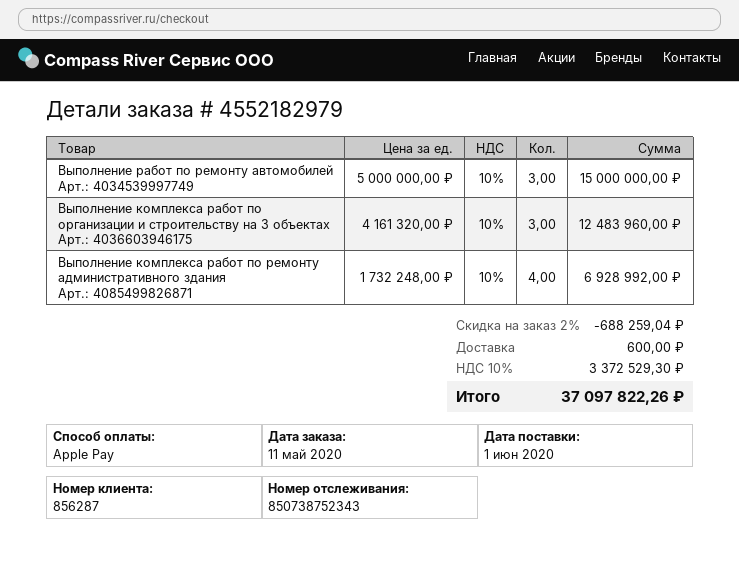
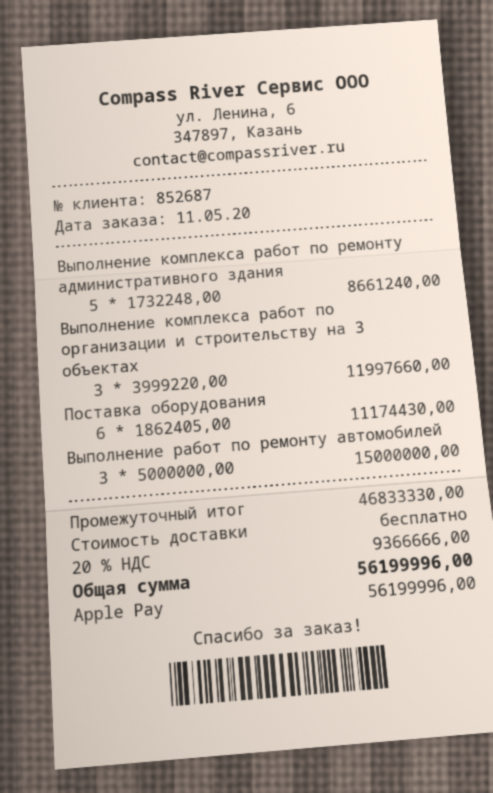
customer number: 856287 -> 852687
Выполнение комплекса работ по организации и строительству на 3 объектах: 3 x 4161320.00 = 12483960.00 -> 3 x 3999220.00 = 11997660.00
Выполнение комплекса работ по ремонту административного здания: 4 x 1732248.00 = 6928992.00 -> 5 x 1732248.00 = 8661240.00
Поставка оборудования: none -> 6 x 1862405.00 = 11174430.00
discount: 2% = 688259.04 -> none
shipping: 600.00 -> 0.00
tax: 10% = 3372529.30 -> 20% = 9366666.00
total: 37097822.26 -> 56199996.00

